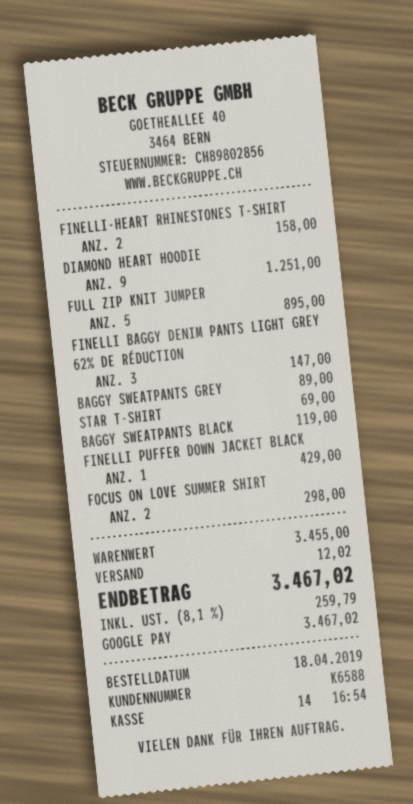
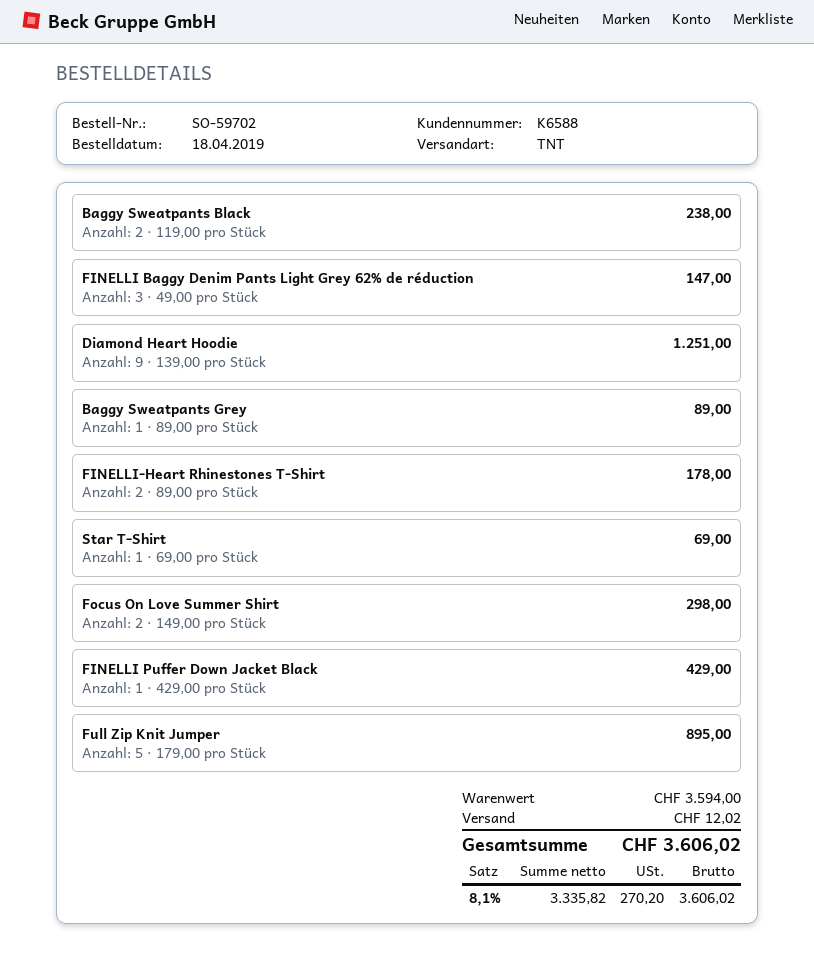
FINELLI-HEART RHINESTONES T-SHIRT: 2 for 158.00 -> 2 for 178.00
BAGGY SWEATPANTS BLACK: 1 for 119.00 -> 2 for 238.00
subtotal: 3455.00 -> 3594.00
tax: 8.1% = 259.79 -> 8.1% = 270.20
total: 3467.02 -> 3606.02

